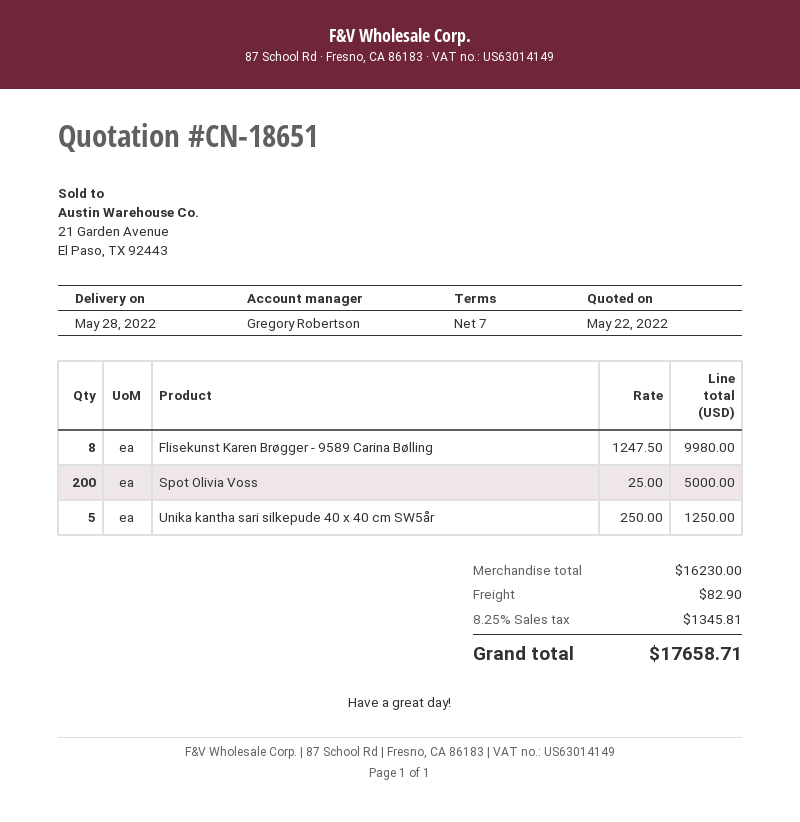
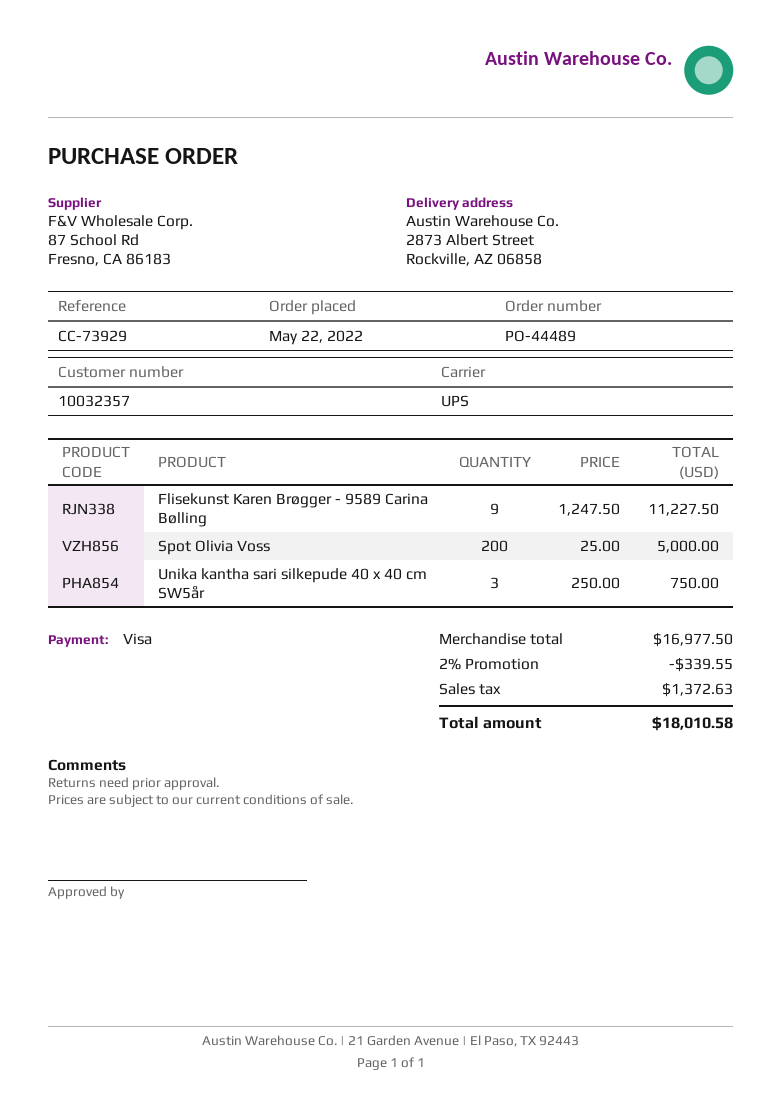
Flisekunst Karen Brøgger - 9589 Carina Bølling: 8 x 1247.50 = 9980.00 -> 9 x 1247.50 = 11227.50
Unika kantha sari silkepude 40 x 40 cm SW5år: 5 x 250.00 = 1250.00 -> 3 x 250.00 = 750.00
subtotal: 16230.00 -> 16977.50
discount: none -> 2% = 339.55
shipping: 82.90 -> none
tax: 1345.81 -> 1372.63
total: 17658.71 -> 18010.58

